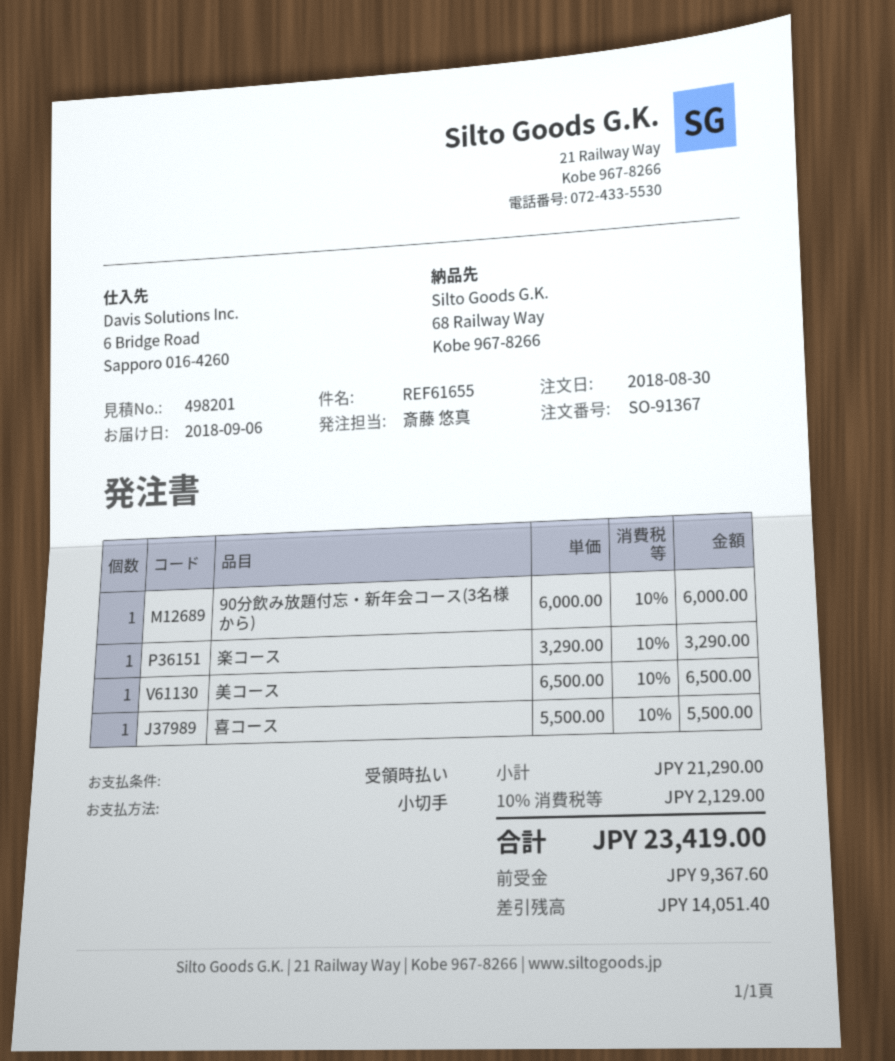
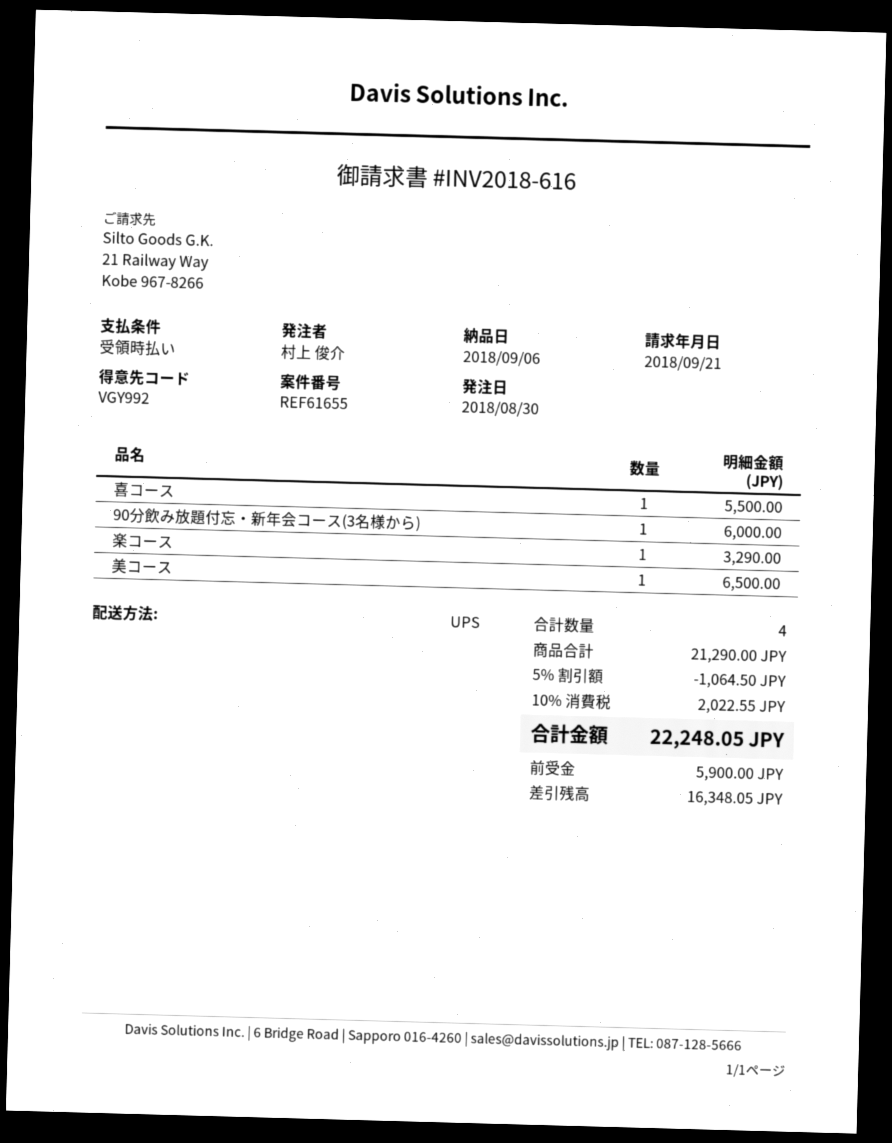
ordered by: 斎藤 悠真 -> 村上 俊介
discount: none -> 5% = 1064.50
tax: 10% = 2129.00 -> 10% = 2022.55
total: 23419.00 -> 22248.05
deposit: 9367.60 -> 5900.00
balance: 14051.40 -> 16348.05

